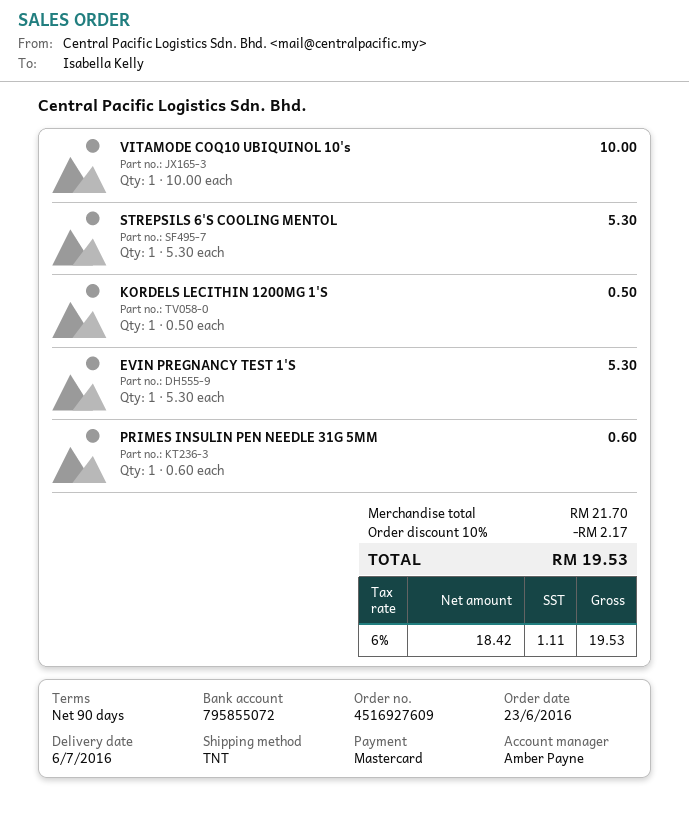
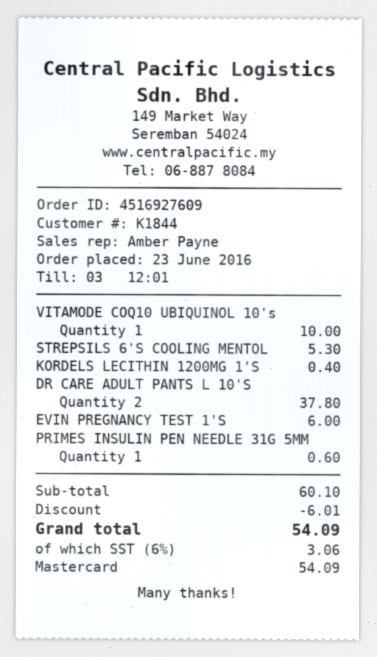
KORDELS LECITHIN 1200MG 1'S: 1 for 0.50 -> 1 for 0.40
EVIN PREGNANCY TEST 1'S: 1 for 5.30 -> 1 for 6.00
DR CARE ADULT PANTS L 10'S: none -> 2 for 37.80
subtotal: 21.70 -> 60.10
discount: 2.17 -> 6.01
tax: 6% = 1.11 -> 6% = 3.06
total: 19.53 -> 54.09

